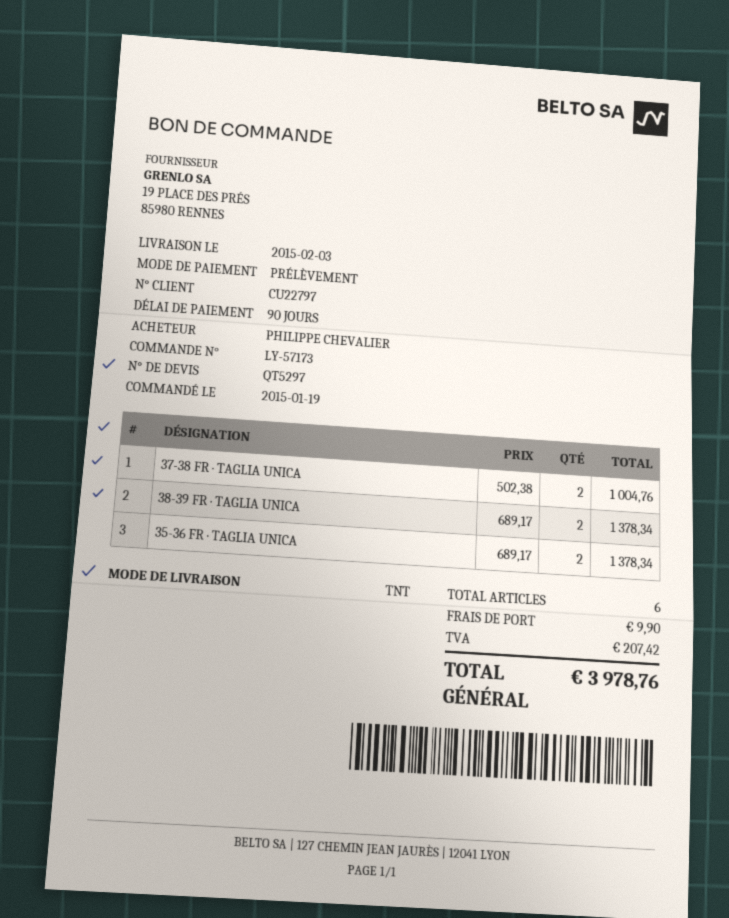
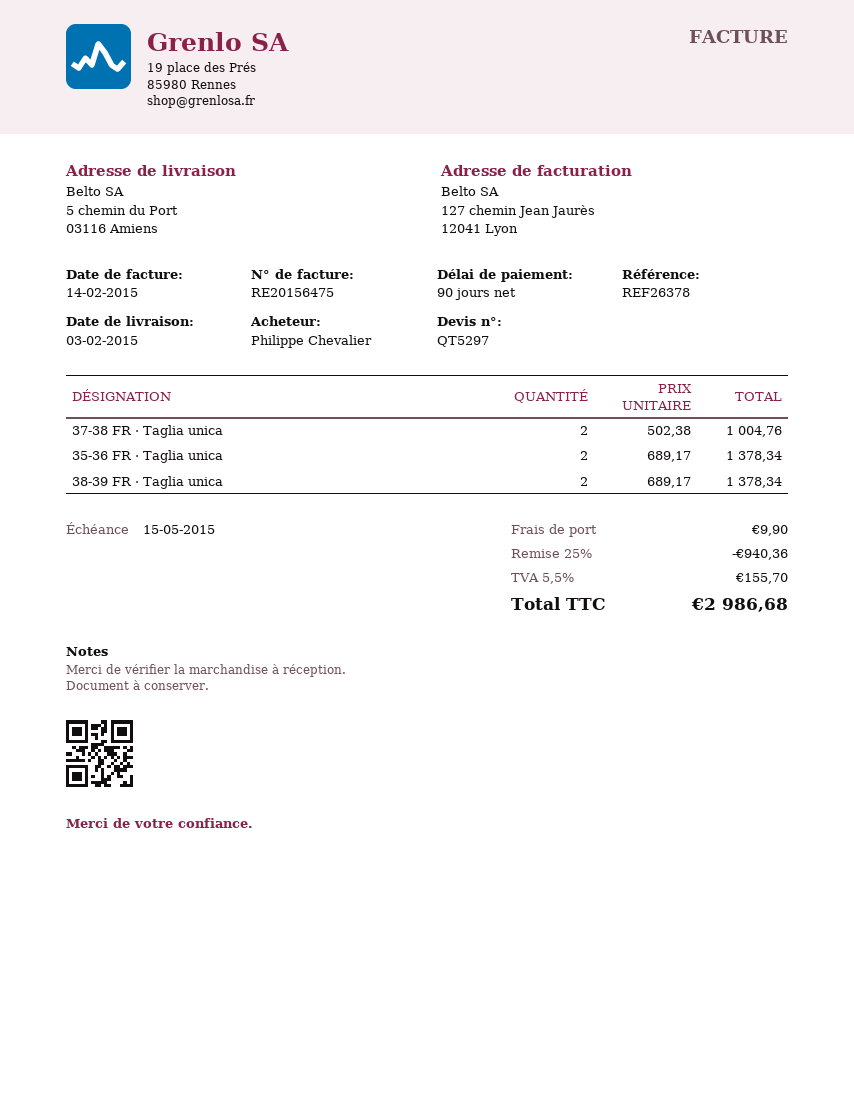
discount: none -> 25% = 940.36
tax: 207.42 -> 155.70
total: 3978.76 -> 2986.68

